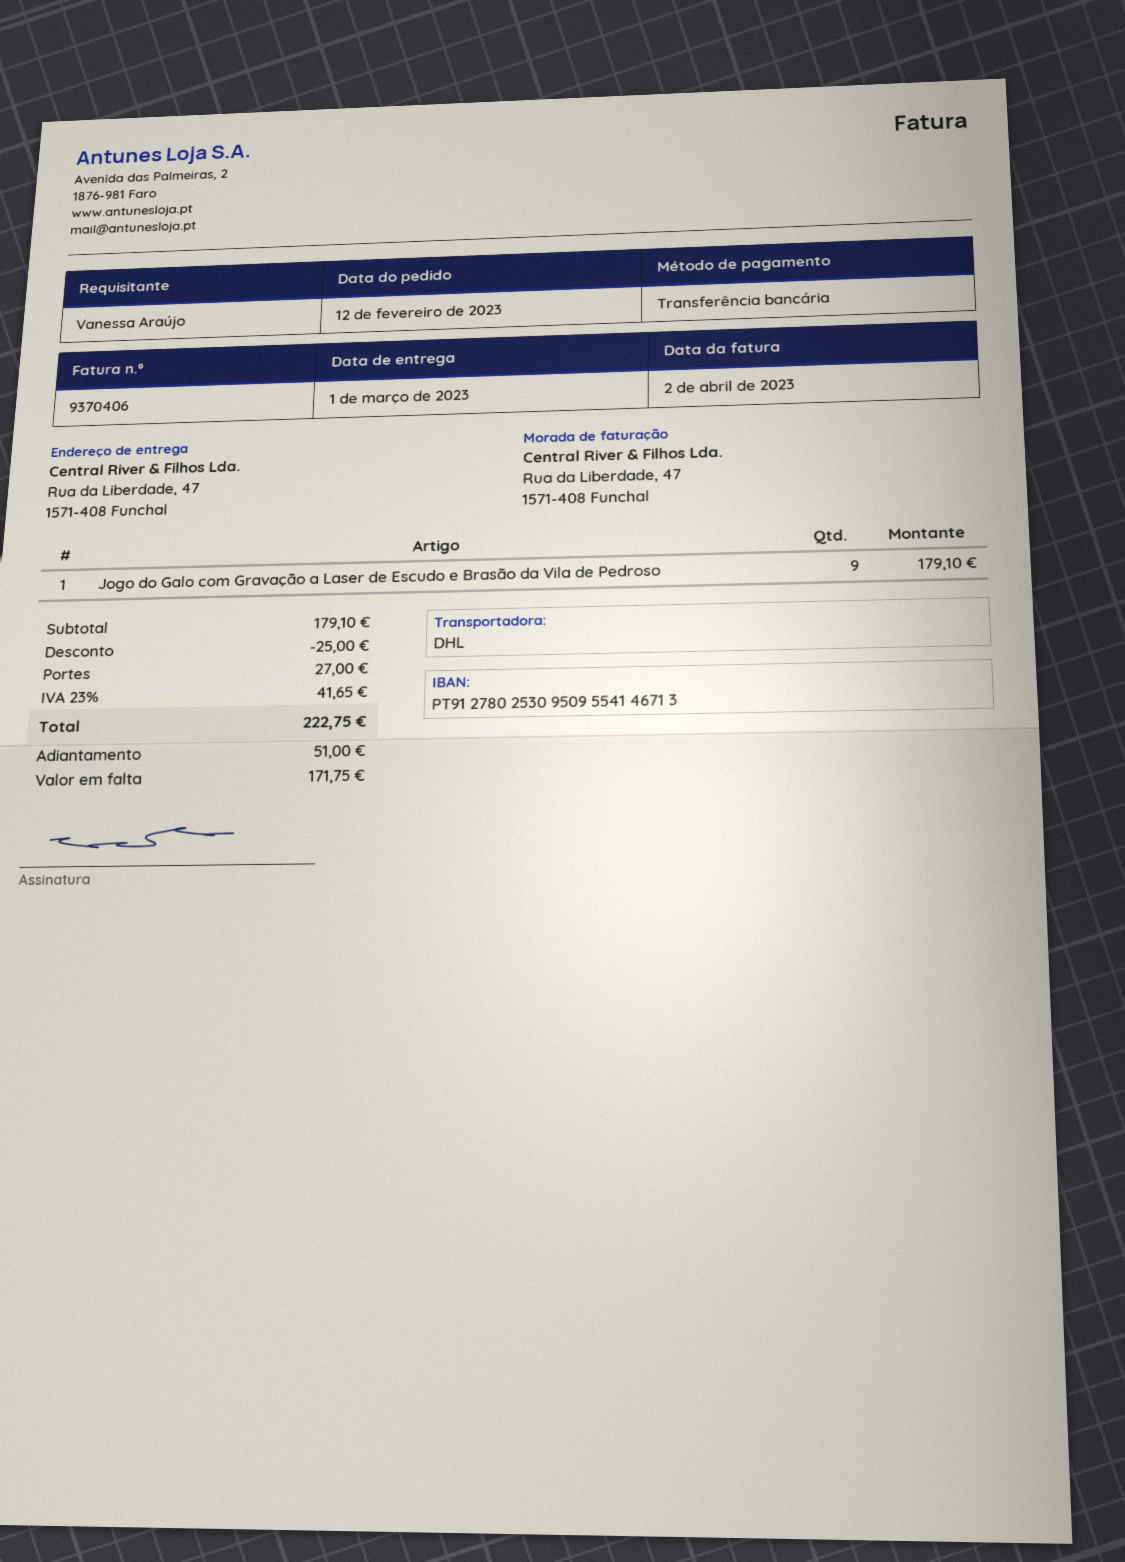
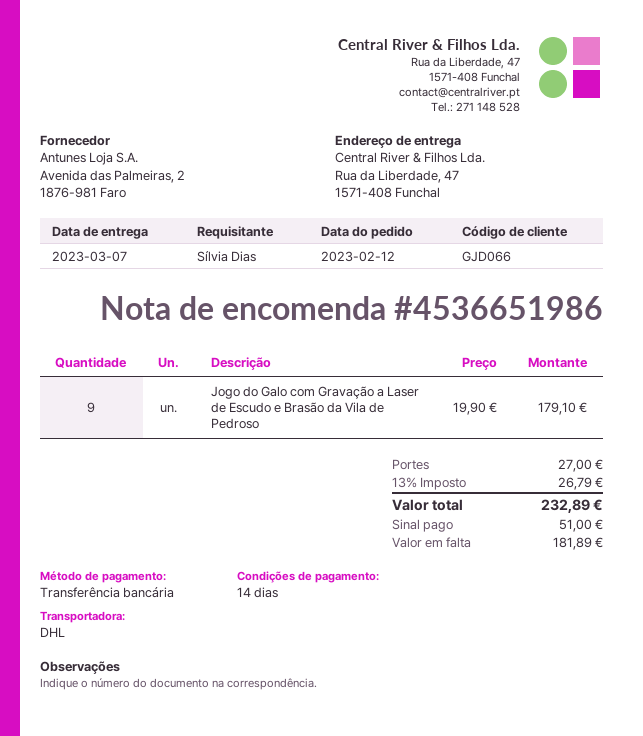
delivery date: 2023-03-01 -> 2023-03-07
ordered by: Vanessa Araújo -> Sílvia Dias
discount: 25.00 -> none
tax: 23% = 41.65 -> 13% = 26.79
total: 222.75 -> 232.89
balance: 171.75 -> 181.89

